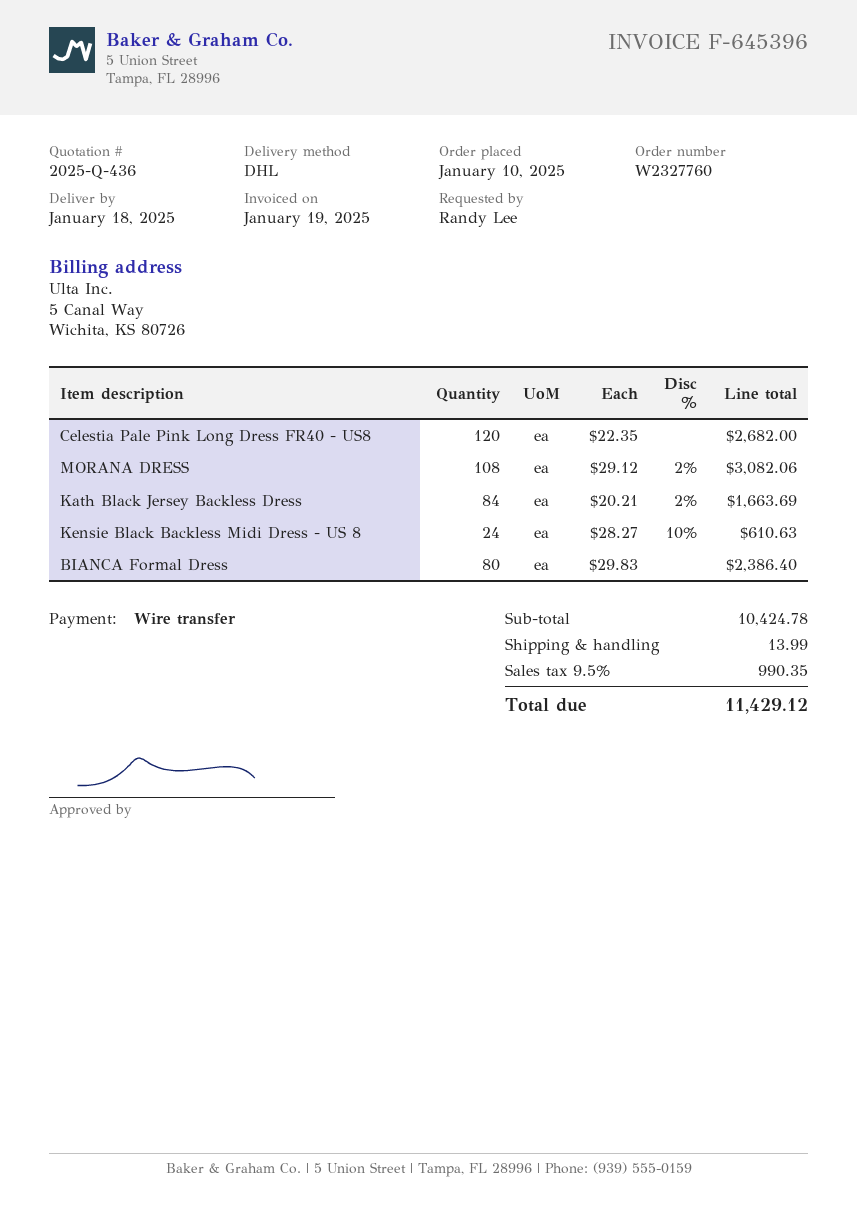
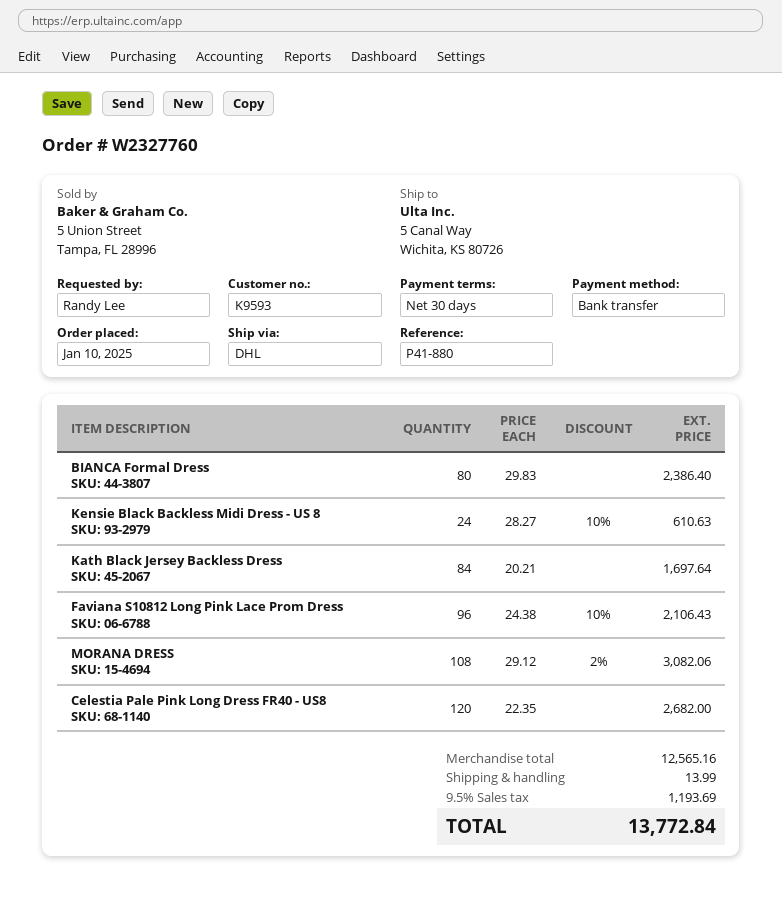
Kath Black Jersey Backless Dress: 84 x 20.21 - 2% = 1663.69 -> 84 x 20.21 = 1697.64
Faviana S10812 Long Pink Lace Prom Dress: none -> 96 x 24.38 - 10% = 2106.43
subtotal: 10424.78 -> 12565.16
tax: 9.5% = 990.35 -> 9.5% = 1193.69
total: 11429.12 -> 13772.84

